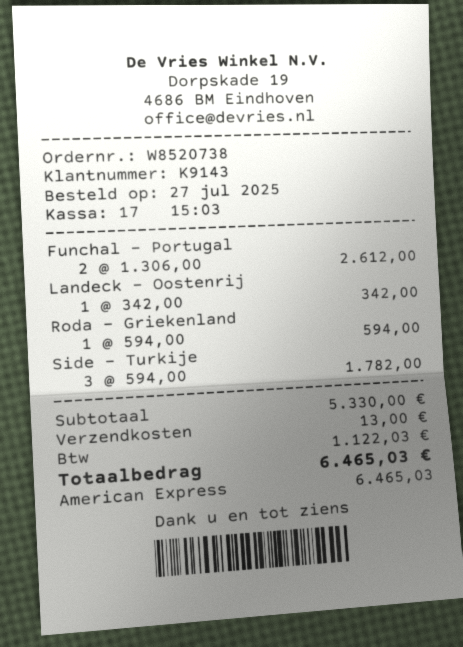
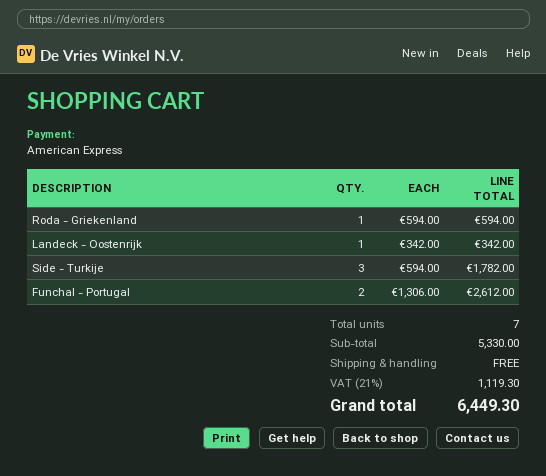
shipping: 13.00 -> 0.00
tax: 1122.03 -> 1119.30
total: 6465.03 -> 6449.30

